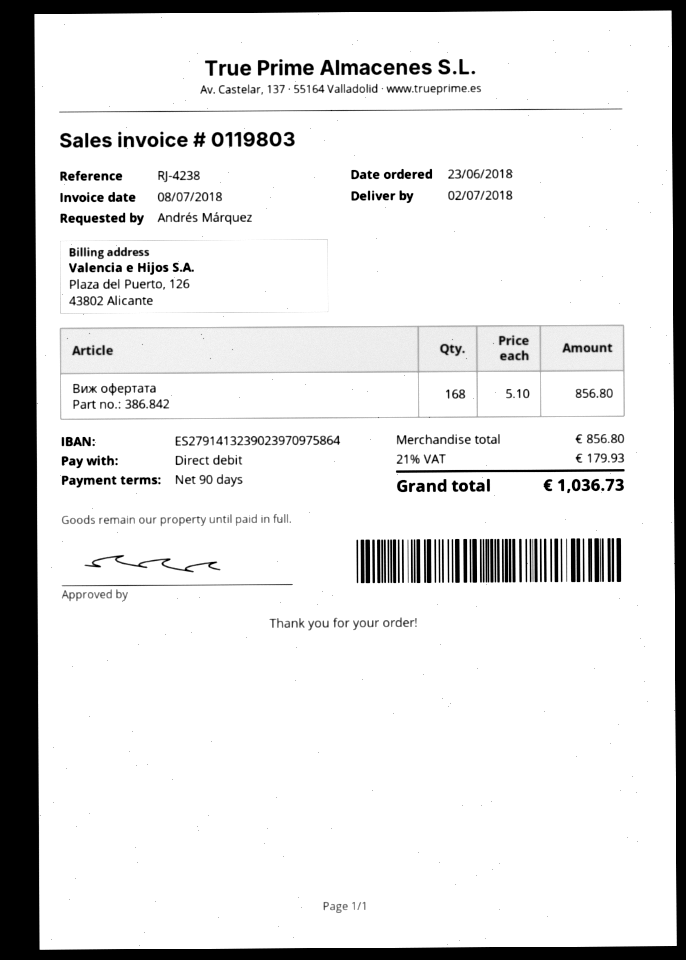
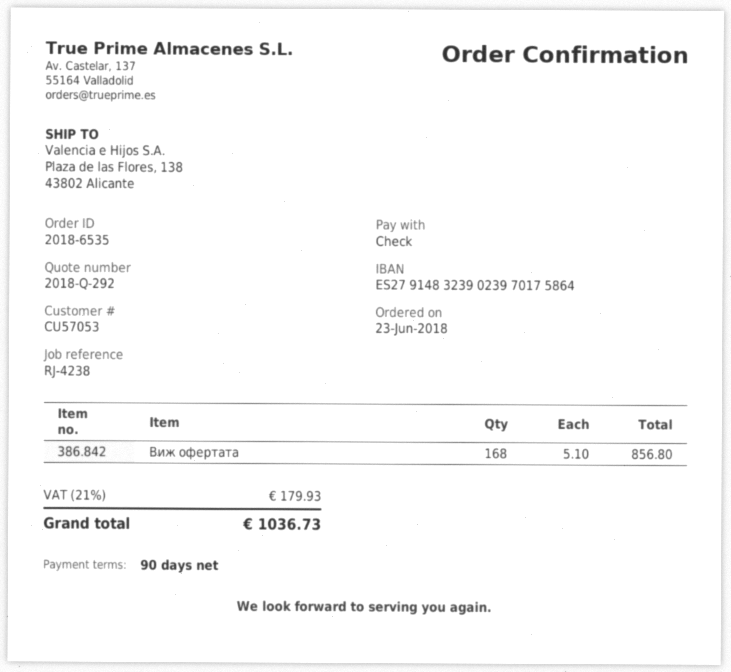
payment method: direct debit -> cheque
bank account: ES2791413239023970975864 -> ES2791483239023970175864

